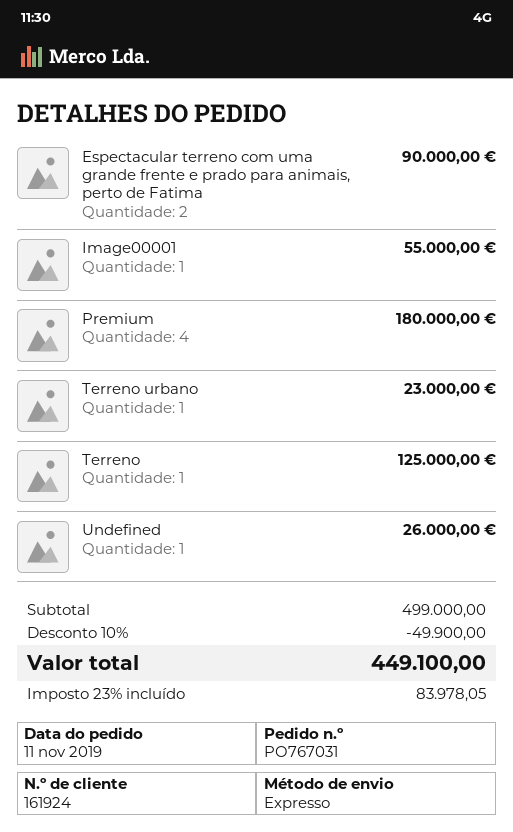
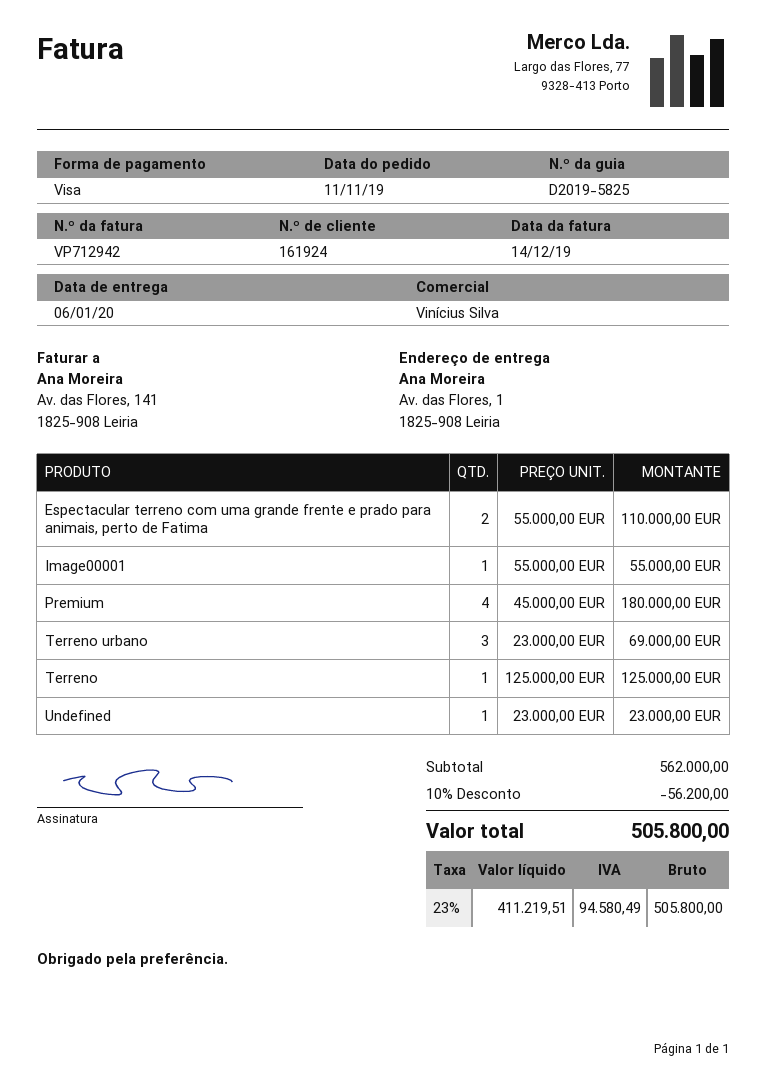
Espectacular terreno com uma grande frente e prado para animais, perto de Fatima: 2 for 90000.00 -> 2 for 110000.00
Terreno urbano: 1 for 23000.00 -> 3 for 69000.00
Undefined: 1 for 26000.00 -> 1 for 23000.00
subtotal: 499000.00 -> 562000.00
discount: 10% = 49900.00 -> 10% = 56200.00
tax: 23% = 83978.05 -> 23% = 94580.49
total: 449100.00 -> 505800.00

